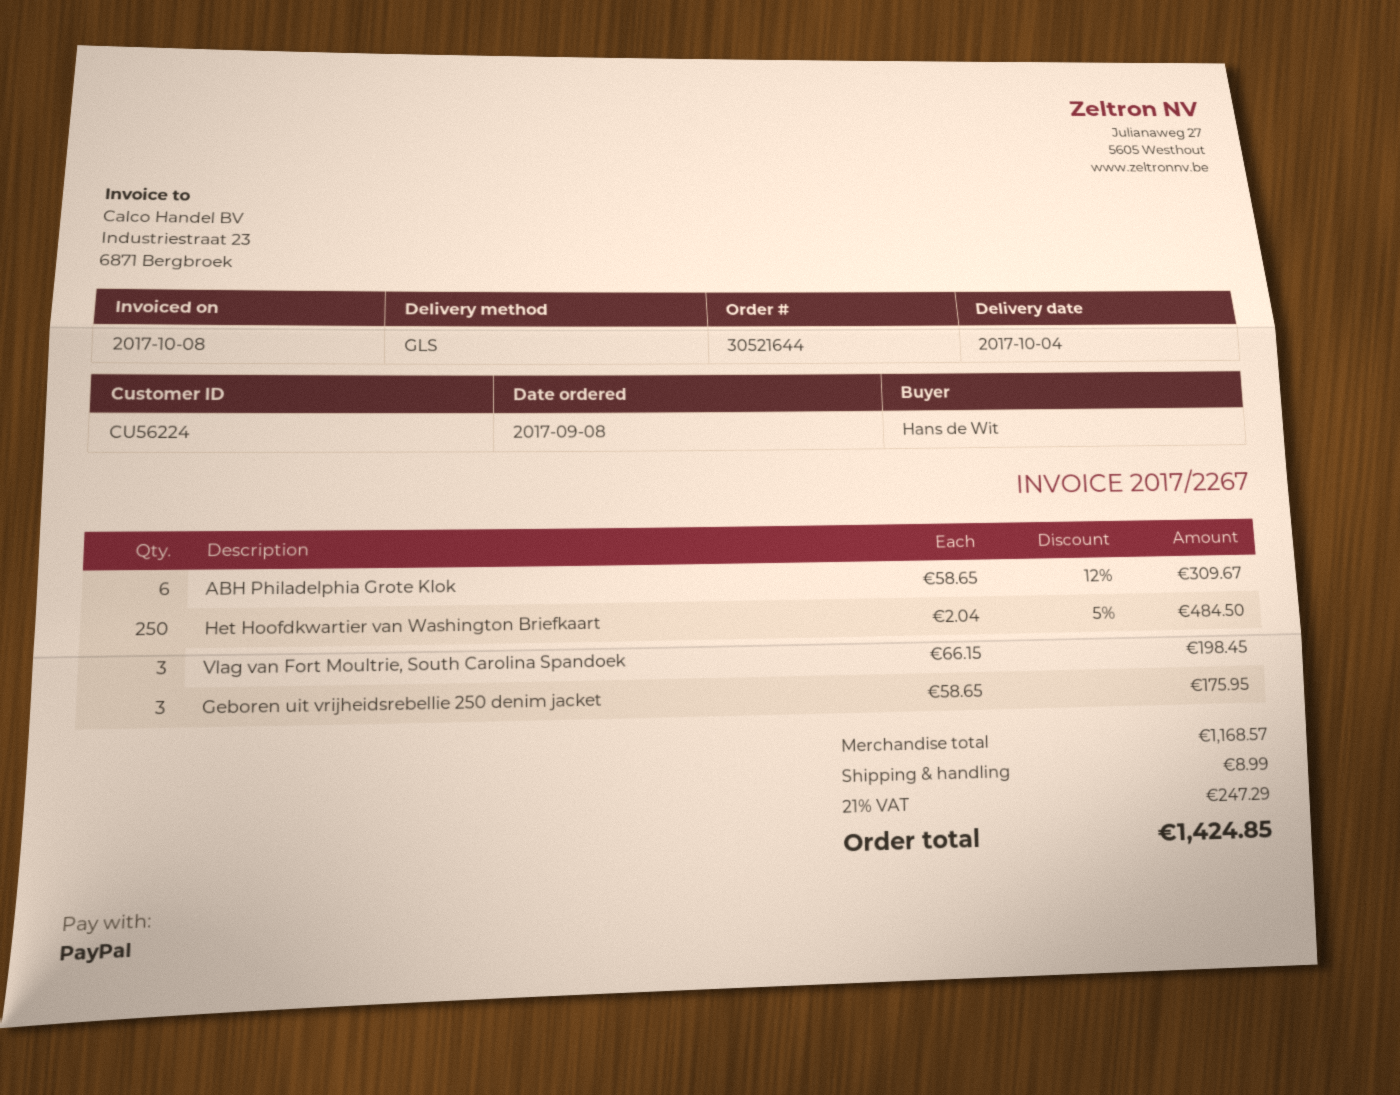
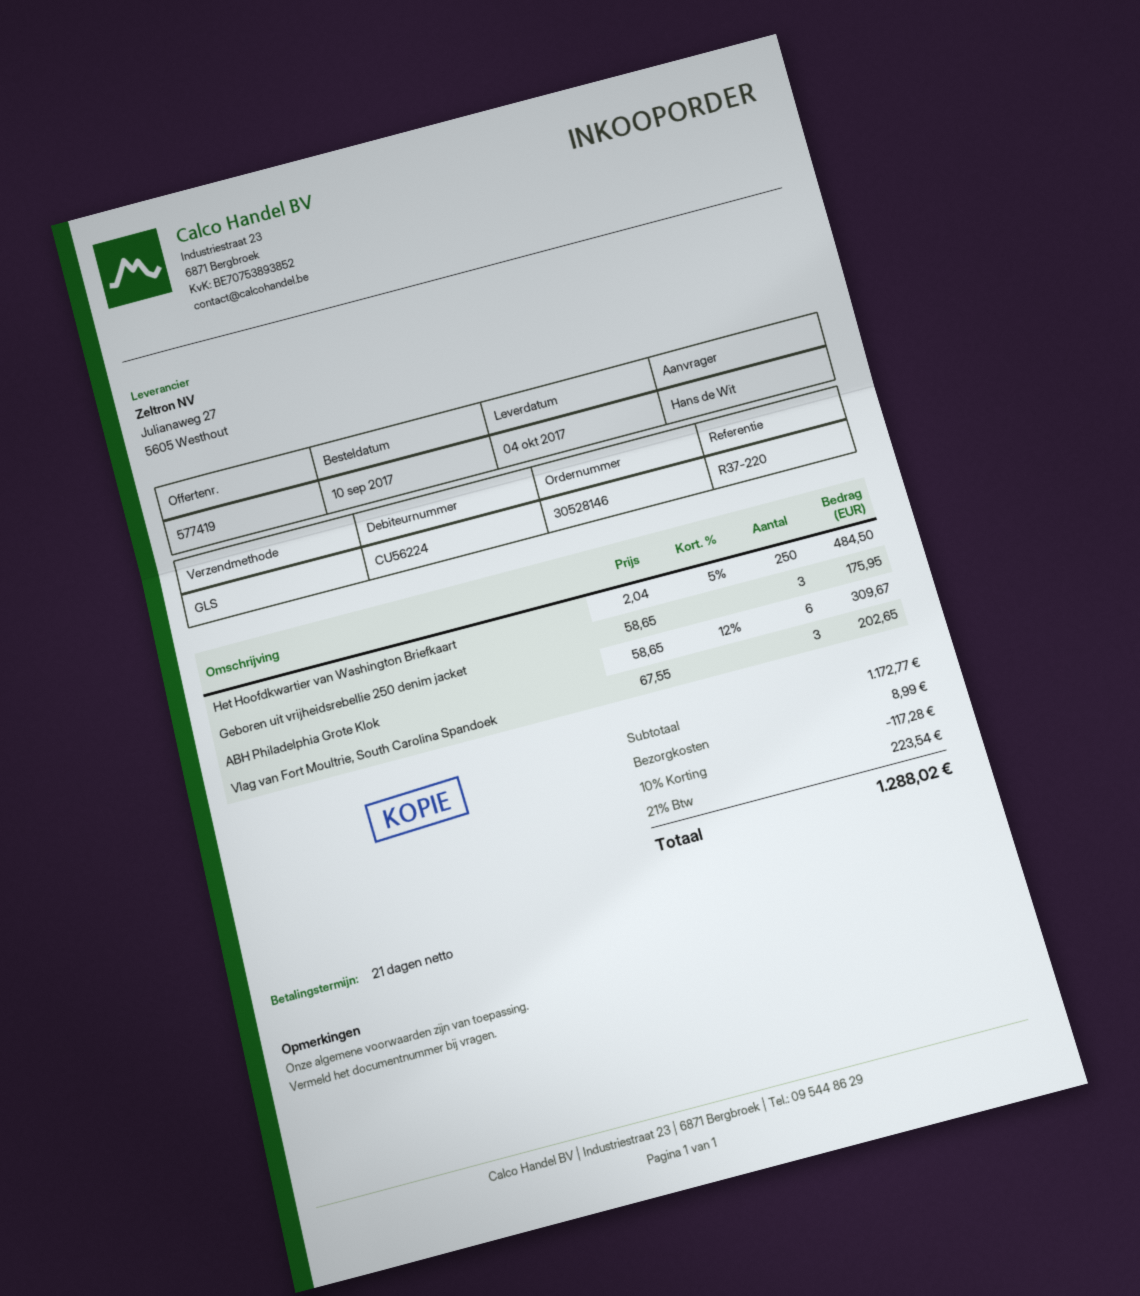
order number: 30521644 -> 30528146
order date: 2017-09-08 -> 2017-09-10
Vlag van Fort Moultrie, South Carolina Spandoek: 3 x 66.15 = 198.45 -> 3 x 67.55 = 202.65
subtotal: 1168.57 -> 1172.77
discount: none -> 10% = 117.28
tax: 21% = 247.29 -> 21% = 223.54
total: 1424.85 -> 1288.02

